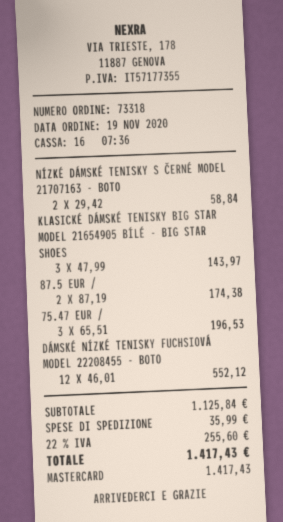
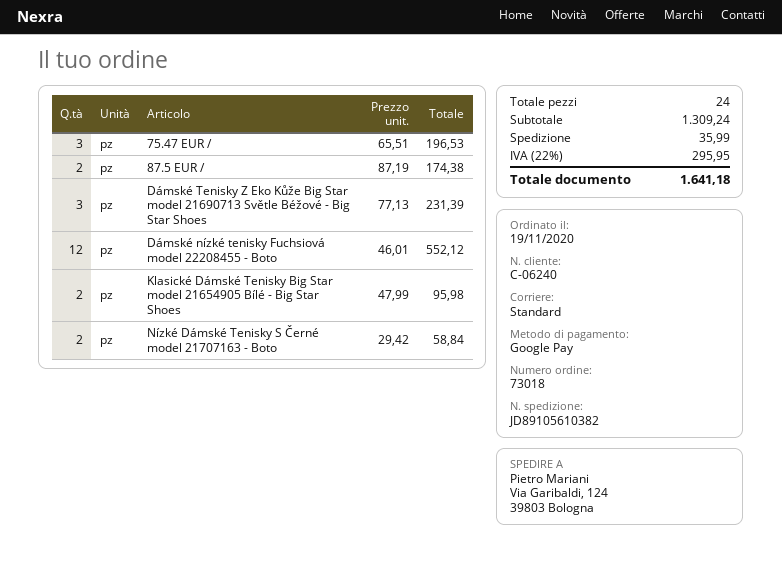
order number: 73318 -> 73018
payment method: Mastercard -> Google Pay
KLASICKÉ DÁMSKÉ TENISKY BIG STAR MODEL 21654905 BÍLÉ - BIG STAR SHOES: 3 x 47.99 = 143.97 -> 2 x 47.99 = 95.98
Dámské Tenisky Z Eko Kůže Big Star model 21690713 Světle Béžové - Big Star Shoes: none -> 3 x 77.13 = 231.39
subtotal: 1125.84 -> 1309.24
tax: 22% = 255.60 -> 22% = 295.95
total: 1417.43 -> 1641.18

